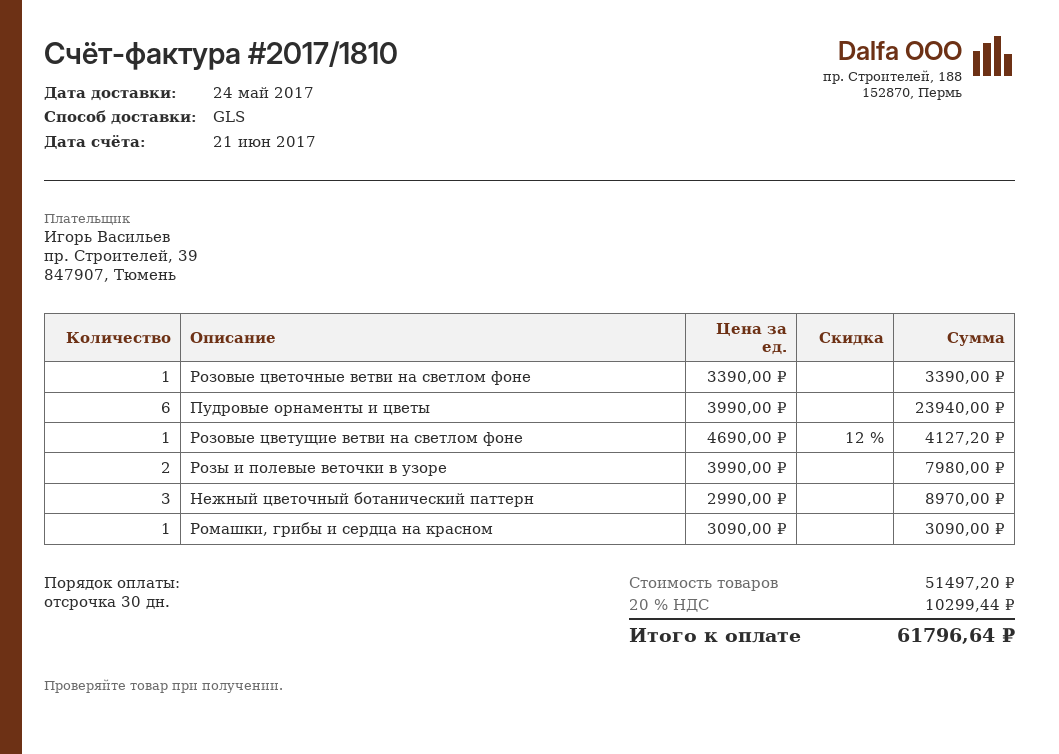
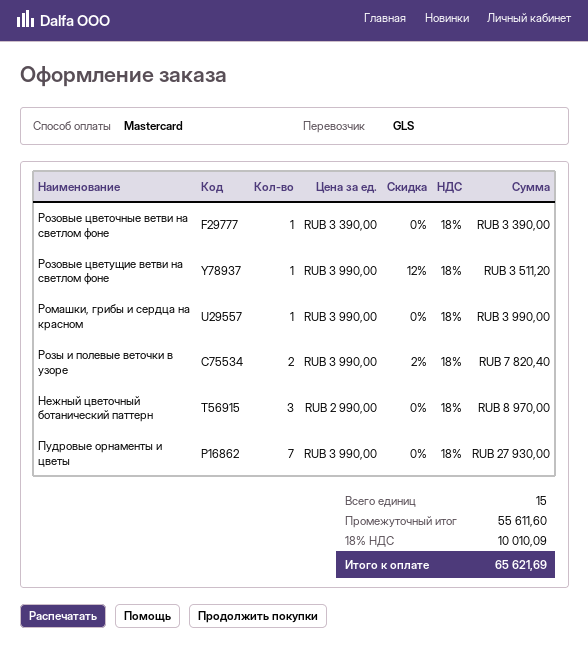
Пудровые орнаменты и цветы: 6 x 3990.00 = 23940.00 -> 7 x 3990.00 = 27930.00
Розовые цветущие ветви на светлом фоне: 1 x 4690.00 - 12% = 4127.20 -> 1 x 3990.00 - 12% = 3511.20
Розы и полевые веточки в узоре: 2 x 3990.00 = 7980.00 -> 2 x 3990.00 - 2% = 7820.40
Ромашки, грибы и сердца на красном: 1 x 3090.00 = 3090.00 -> 1 x 3990.00 = 3990.00
subtotal: 51497.20 -> 55611.60
tax: 20% = 10299.44 -> 18% = 10010.09
total: 61796.64 -> 65621.69

